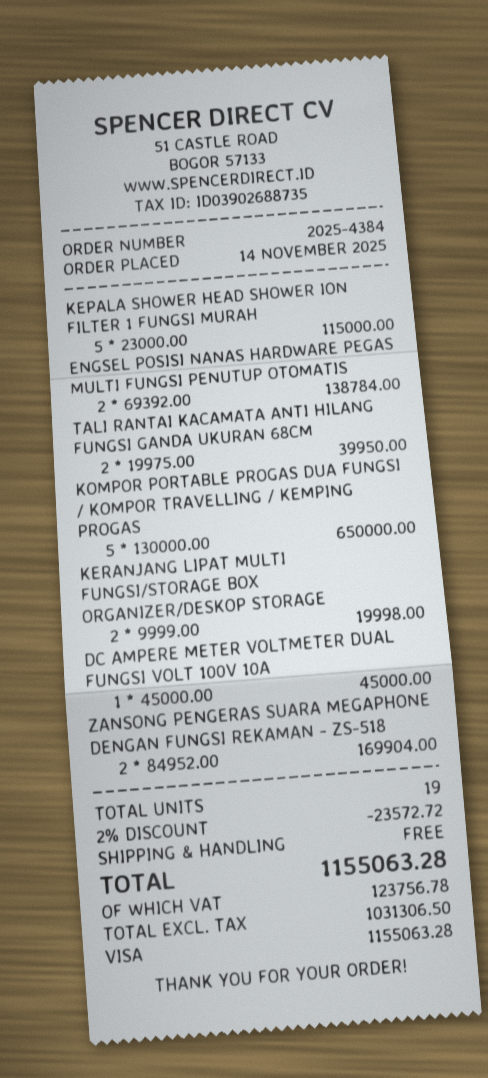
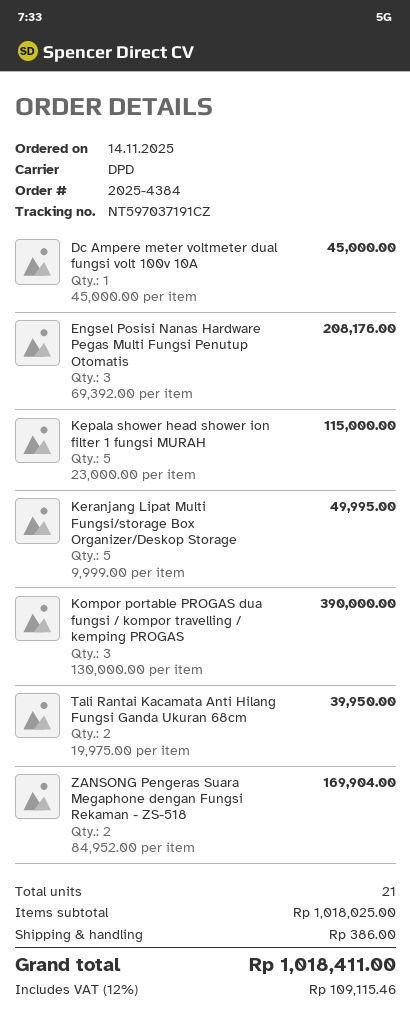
ENGSEL POSISI NANAS HARDWARE PEGAS MULTI FUNGSI PENUTUP OTOMATIS: 2 x 69392.00 = 138784.00 -> 3 x 69392.00 = 208176.00
KOMPOR PORTABLE PROGAS DUA FUNGSI / KOMPOR TRAVELLING / KEMPING PROGAS: 5 x 130000.00 = 650000.00 -> 3 x 130000.00 = 390000.00
KERANJANG LIPAT MULTI FUNGSI/STORAGE BOX ORGANIZER/DESKOP STORAGE: 2 x 9999.00 = 19998.00 -> 5 x 9999.00 = 49995.00
total quantity: 19 -> 21
discount: 2% = 23572.72 -> none
shipping: 0.00 -> 386.00
tax: 123756.78 -> 109115.46
total: 1155063.28 -> 1018411.00

